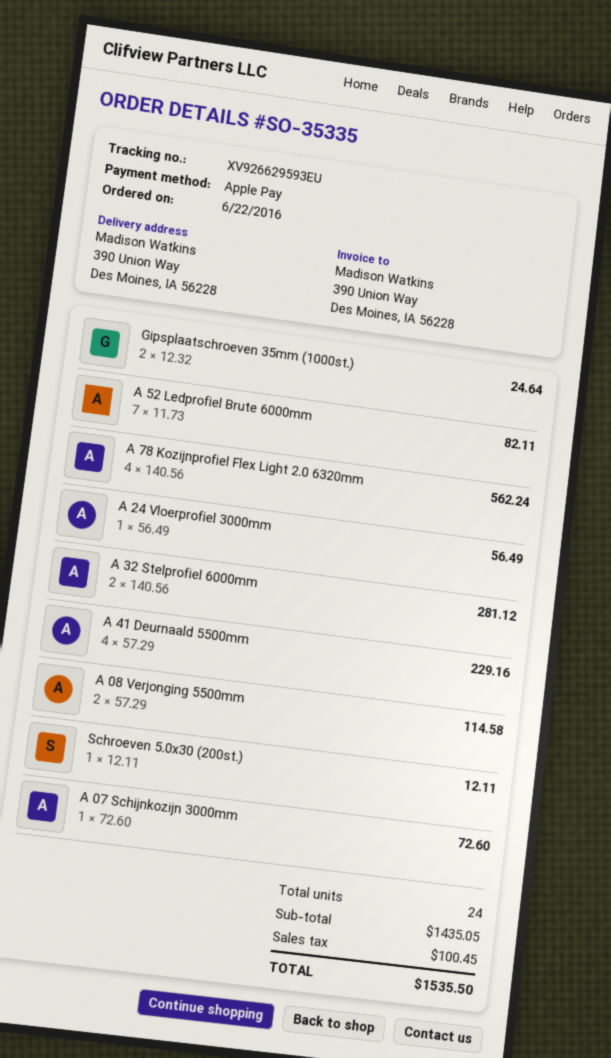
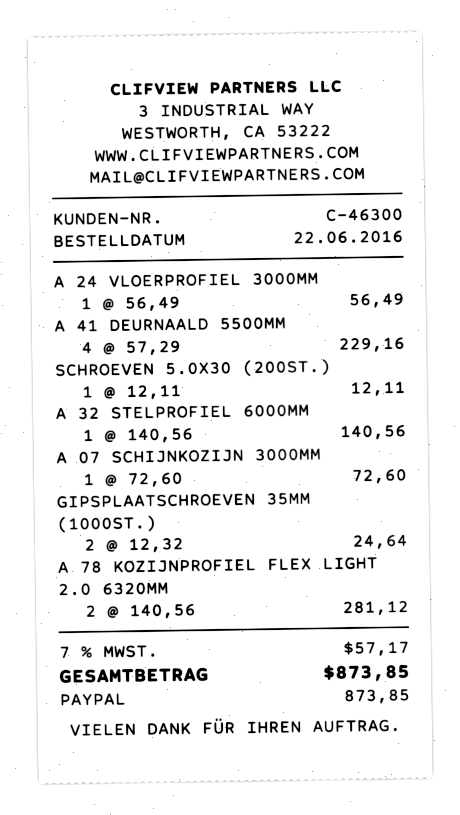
payment method: Apple Pay -> PayPal
A 52 Ledprofiel Brute 6000mm: 7 x 11.73 = 82.11 -> none
A 78 Kozijnprofiel Flex Light 2.0 6320mm: 4 x 140.56 = 562.24 -> 2 x 140.56 = 281.12
A 32 Stelprofiel 6000mm: 2 x 140.56 = 281.12 -> 1 x 140.56 = 140.56
A 08 Verjonging 5500mm: 2 x 57.29 = 114.58 -> none
tax: 100.45 -> 57.17
total: 1535.50 -> 873.85

